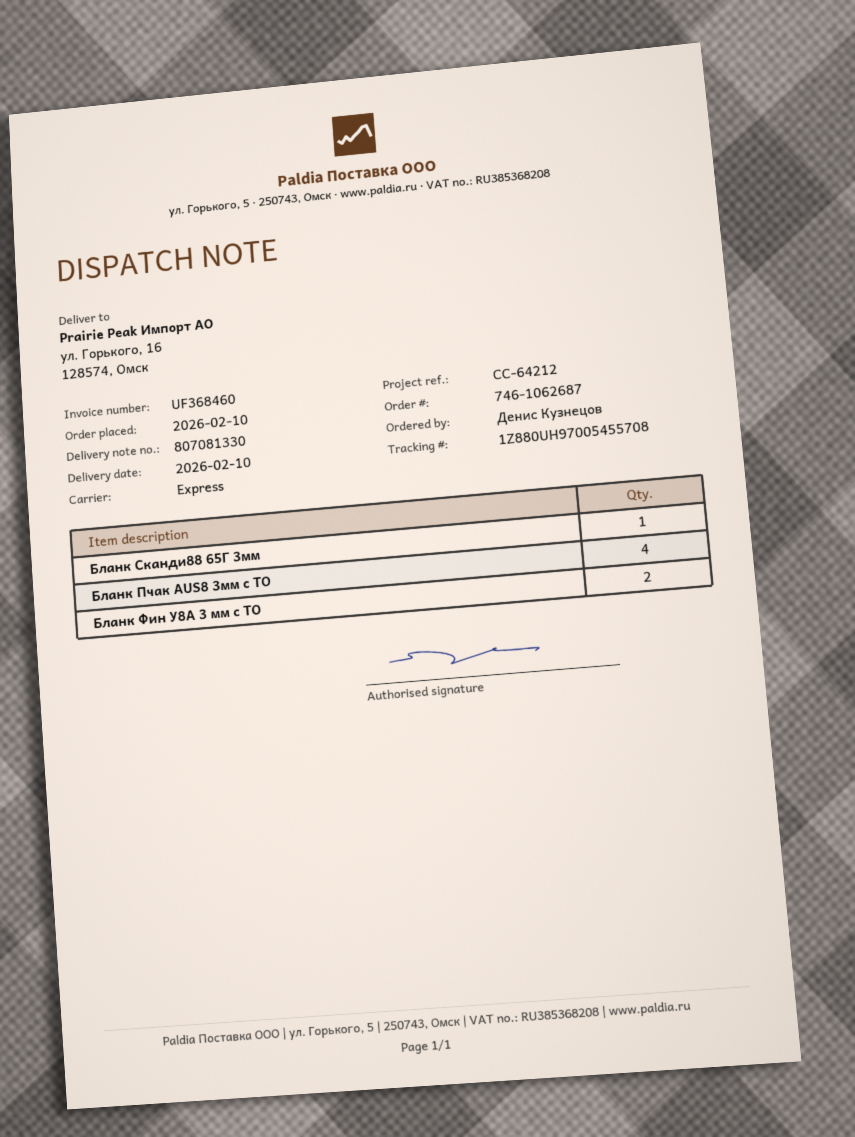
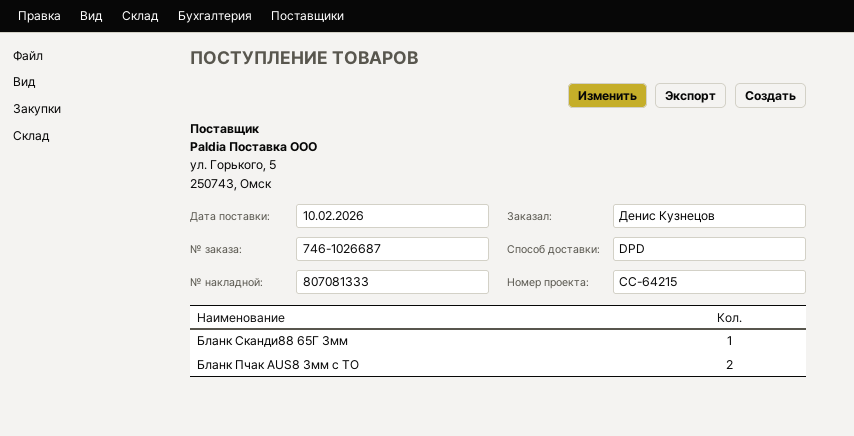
order number: 746-1062687 -> 746-1026687
delivery note number: 807081330 -> 807081333
reference: CC-64212 -> CC-64215
shipping method: express -> DPD
Бланк Пчак AUS8 3мм с ТО: 4 -> 2
Бланк Фин У8А 3 мм с ТО: 2 -> none

